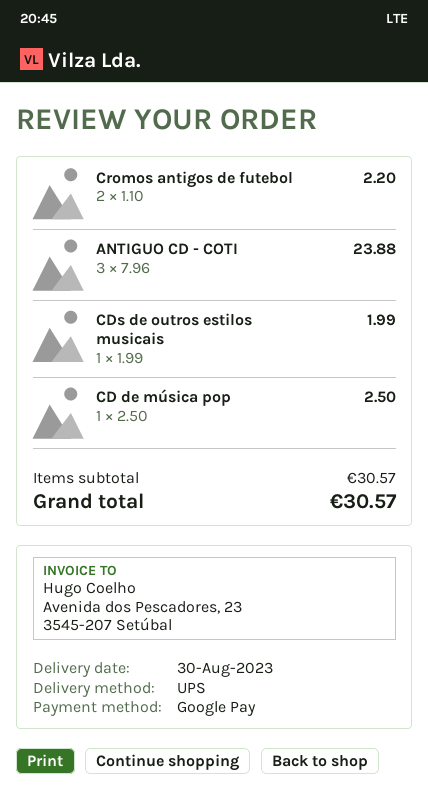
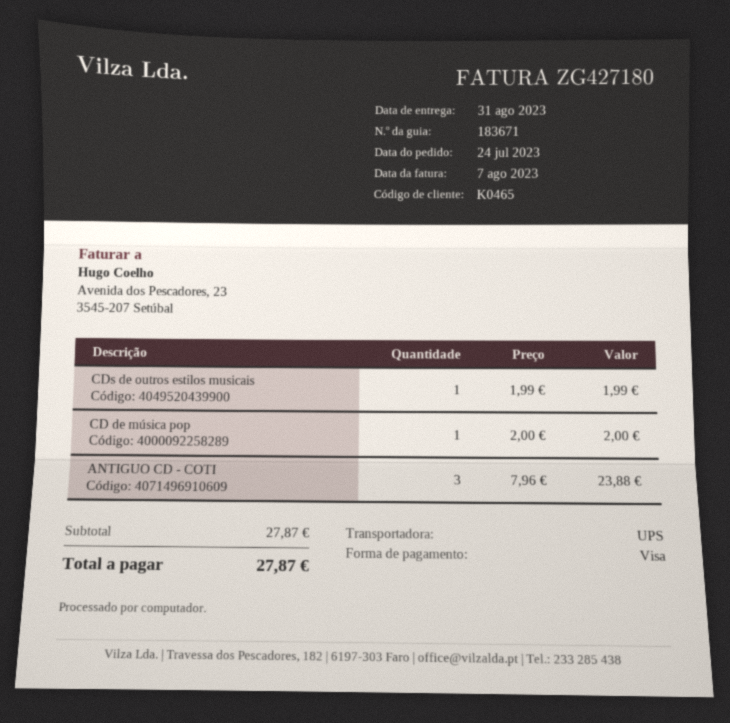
delivery date: 2023-08-30 -> 2023-08-31
payment method: Google Pay -> Visa
Cromos antigos de futebol: 2 x 1.10 = 2.20 -> none
CD de música pop: 1 x 2.50 = 2.50 -> 1 x 2.00 = 2.00
subtotal: 30.57 -> 27.87
total: 30.57 -> 27.87

